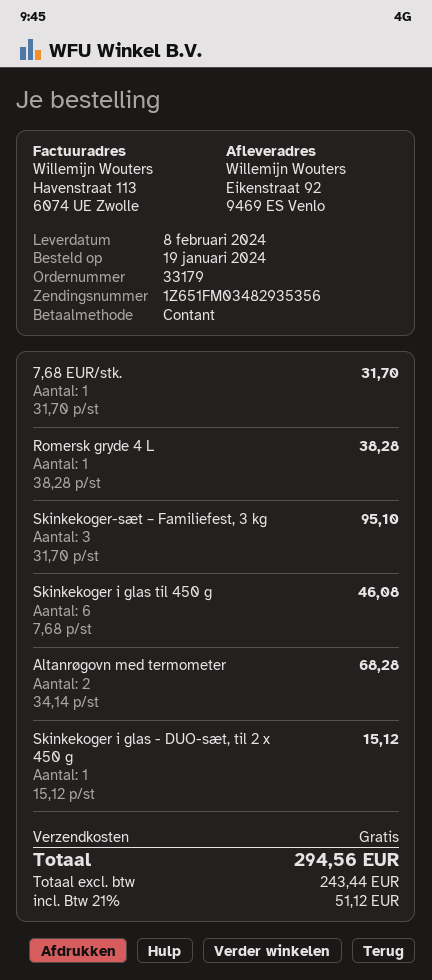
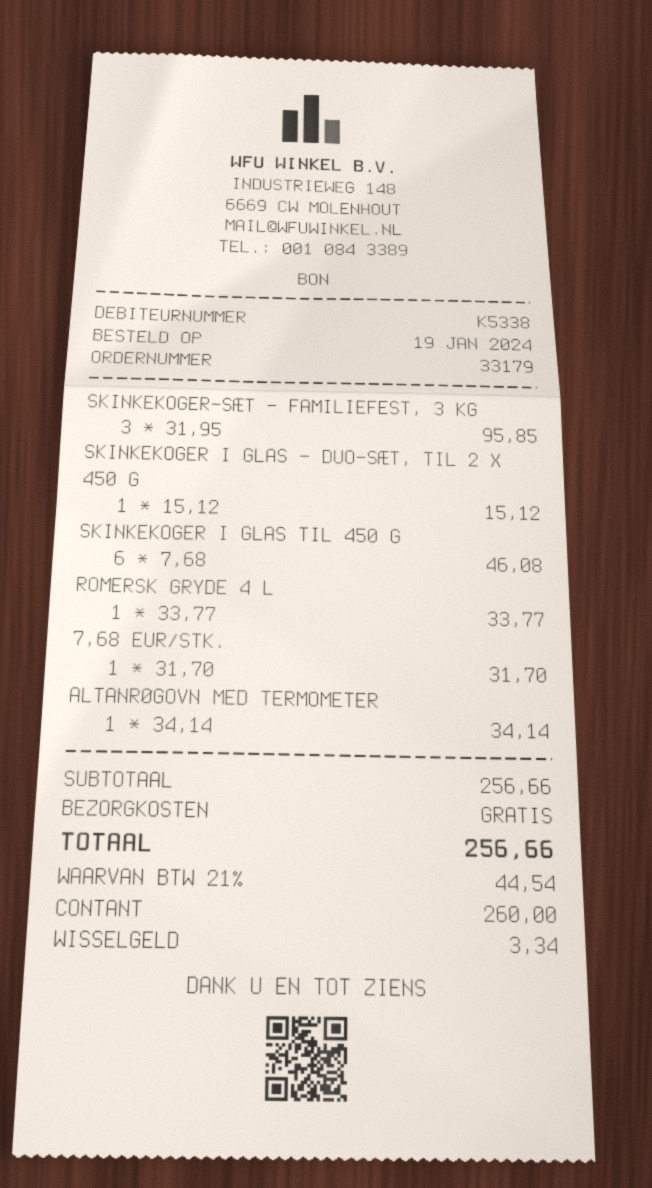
Romersk gryde 4 L: 1 x 38.28 = 38.28 -> 1 x 33.77 = 33.77
Skinkekoger-sæt – Familiefest, 3 kg: 3 x 31.70 = 95.10 -> 3 x 31.95 = 95.85
Altanrøgovn med termometer: 2 x 34.14 = 68.28 -> 1 x 34.14 = 34.14
tax: 21% = 51.12 -> 21% = 44.54
total: 294.56 -> 256.66

